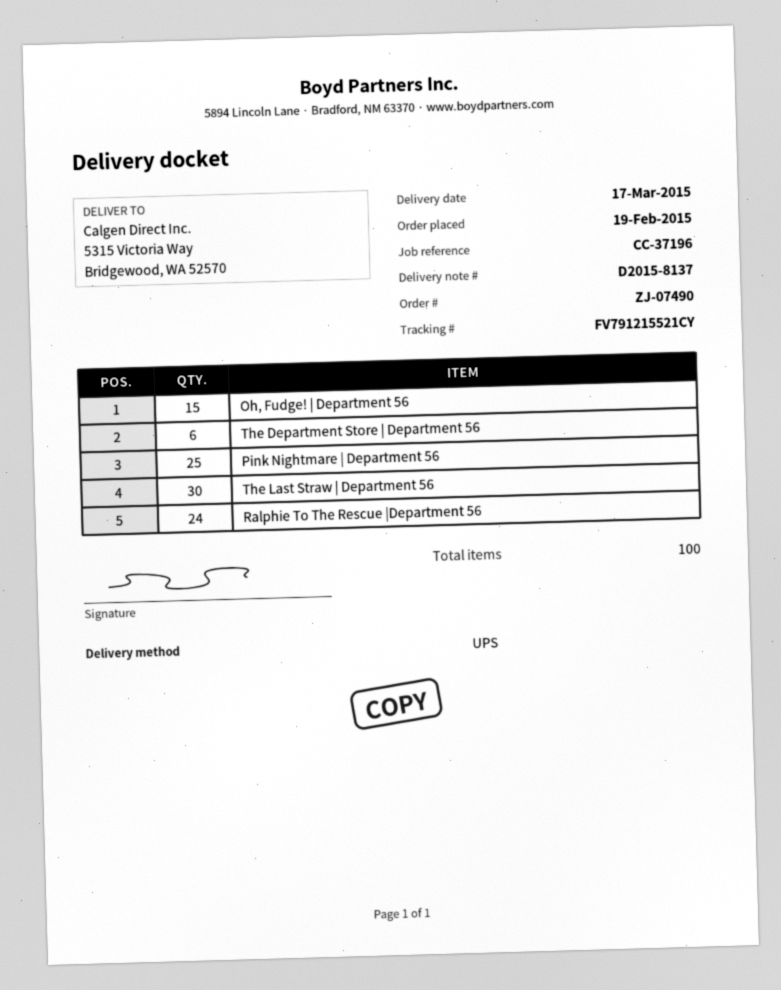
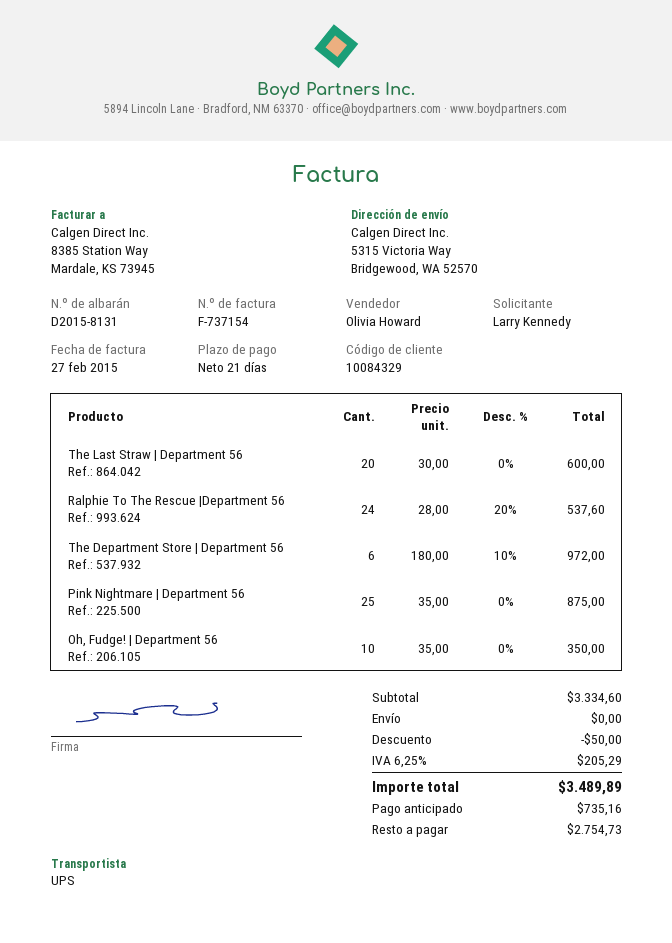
delivery note number: D2015-8137 -> D2015-8131
Oh, Fudge! | Department 56: 15 -> 10
The Last Straw | Department 56: 30 -> 20

